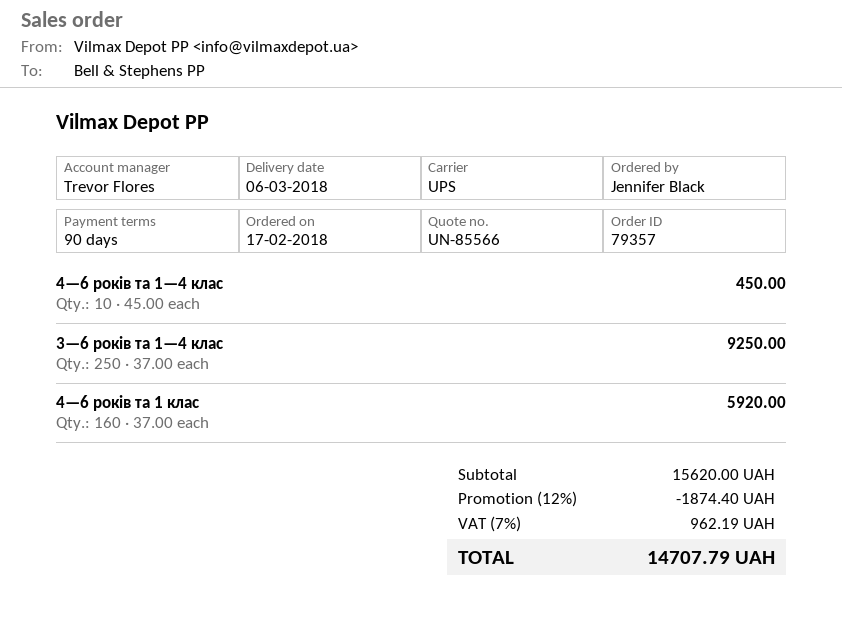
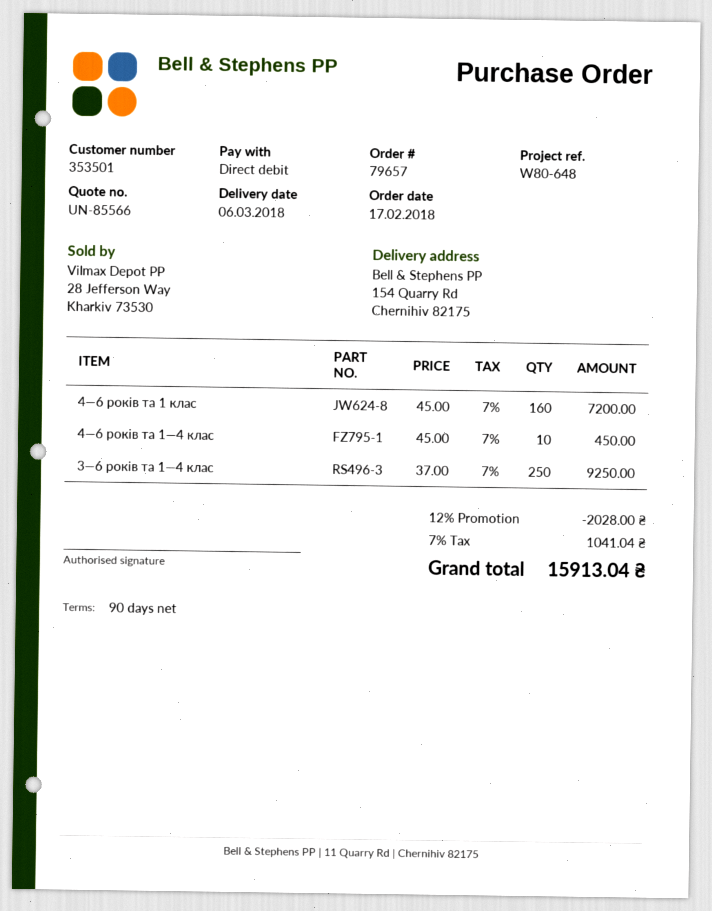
order number: 79357 -> 79657
4—6 років та 1 клас: 160 x 37.00 = 5920.00 -> 160 x 45.00 = 7200.00
discount: 12% = 1874.40 -> 12% = 2028.00
tax: 7% = 962.19 -> 7% = 1041.04
total: 14707.79 -> 15913.04

